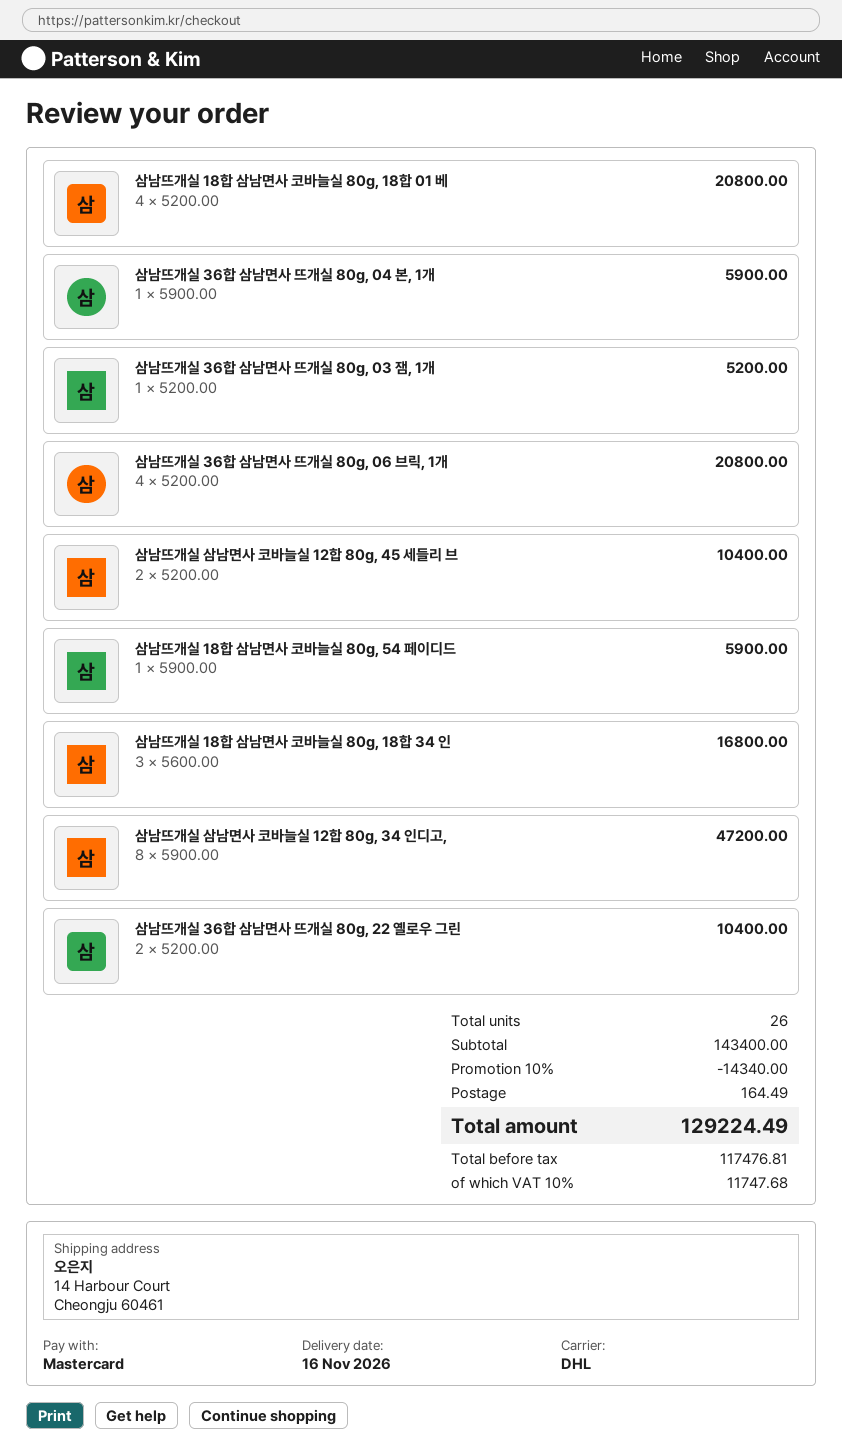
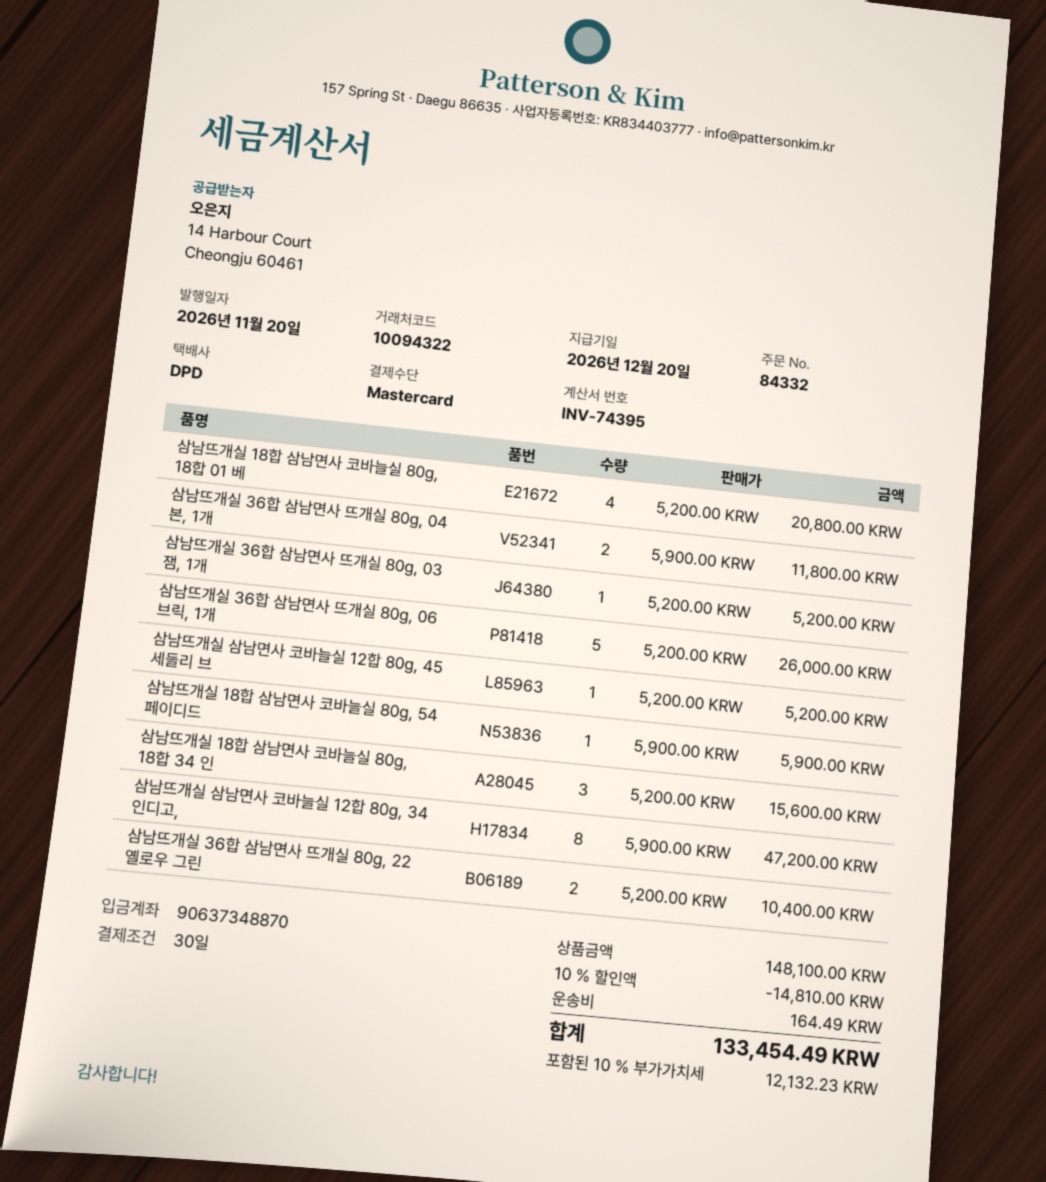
shipping method: DHL -> DPD
삼남뜨개실 36합 삼남면사 뜨개실 80g, 04 본, 1개: 1 x 5900.00 = 5900.00 -> 2 x 5900.00 = 11800.00
삼남뜨개실 36합 삼남면사 뜨개실 80g, 06 브릭, 1개: 4 x 5200.00 = 20800.00 -> 5 x 5200.00 = 26000.00
삼남뜨개실 삼남면사 코바늘실 12합 80g, 45 세들리 브: 2 x 5200.00 = 10400.00 -> 1 x 5200.00 = 5200.00
삼남뜨개실 18합 삼남면사 코바늘실 80g, 18합 34 인: 3 x 5600.00 = 16800.00 -> 3 x 5200.00 = 15600.00
subtotal: 143400.00 -> 148100.00
discount: 10% = 14340.00 -> 10% = 14810.00
tax: 10% = 11747.68 -> 10% = 12132.23
total: 129224.49 -> 133454.49

